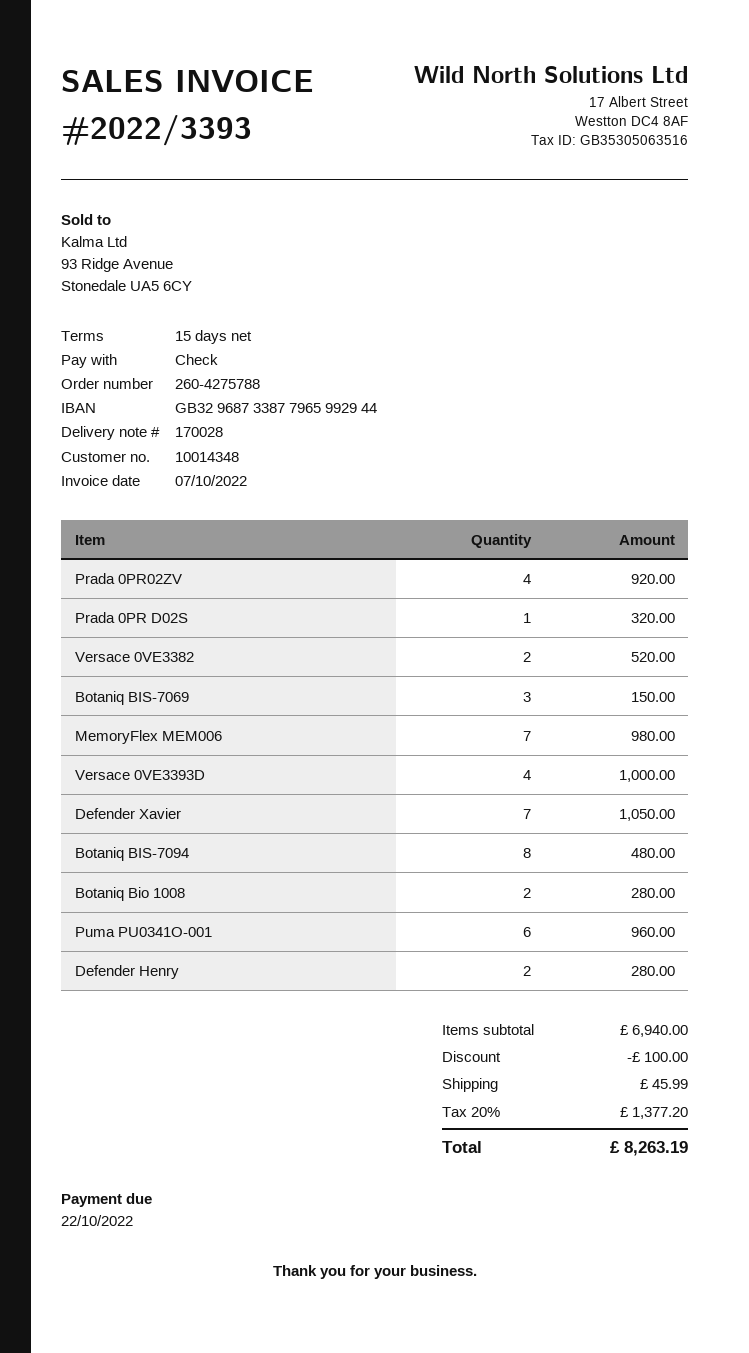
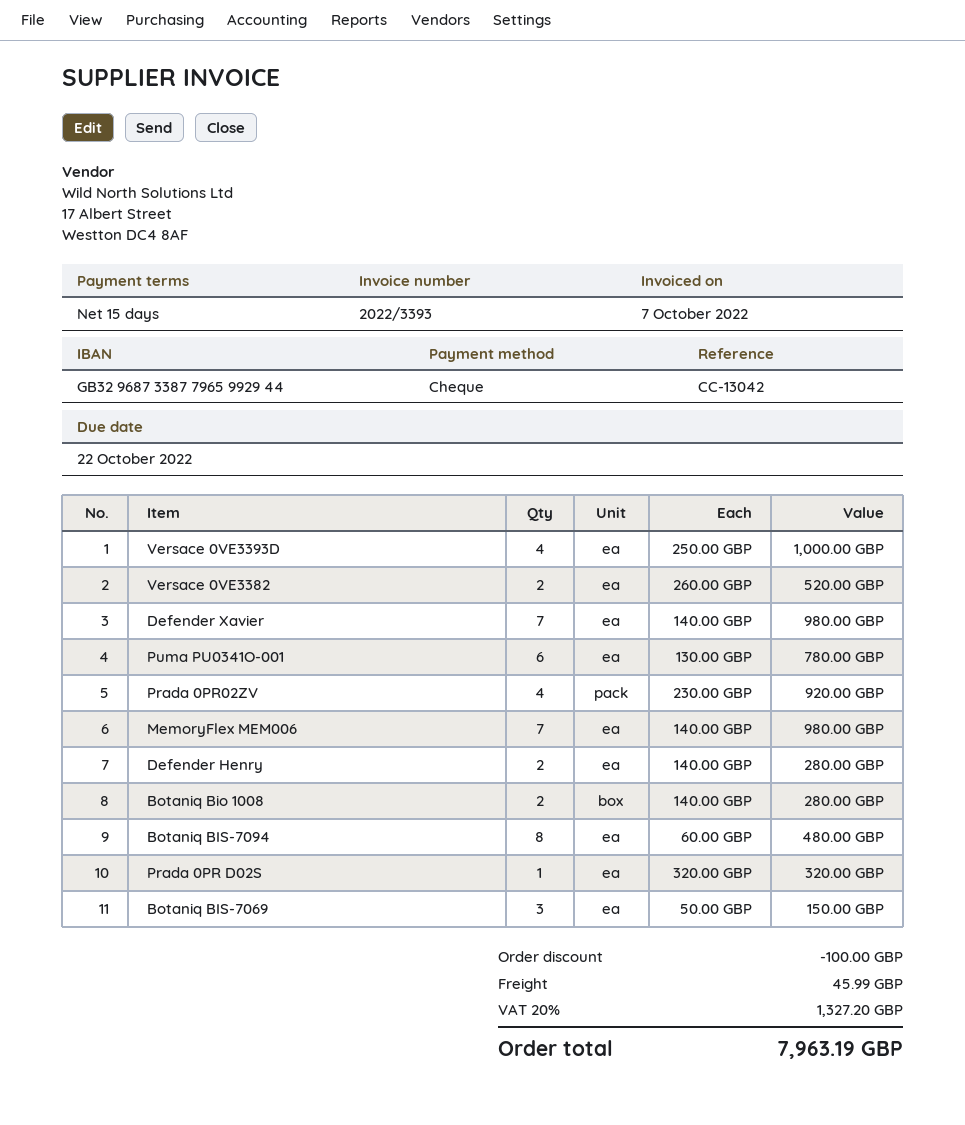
Defender Xavier: 7 for 1050.00 -> 7 for 980.00
Puma PU0341O-001: 6 for 960.00 -> 6 for 780.00
tax: 20% = 1377.20 -> 20% = 1327.20
total: 8263.19 -> 7963.19

